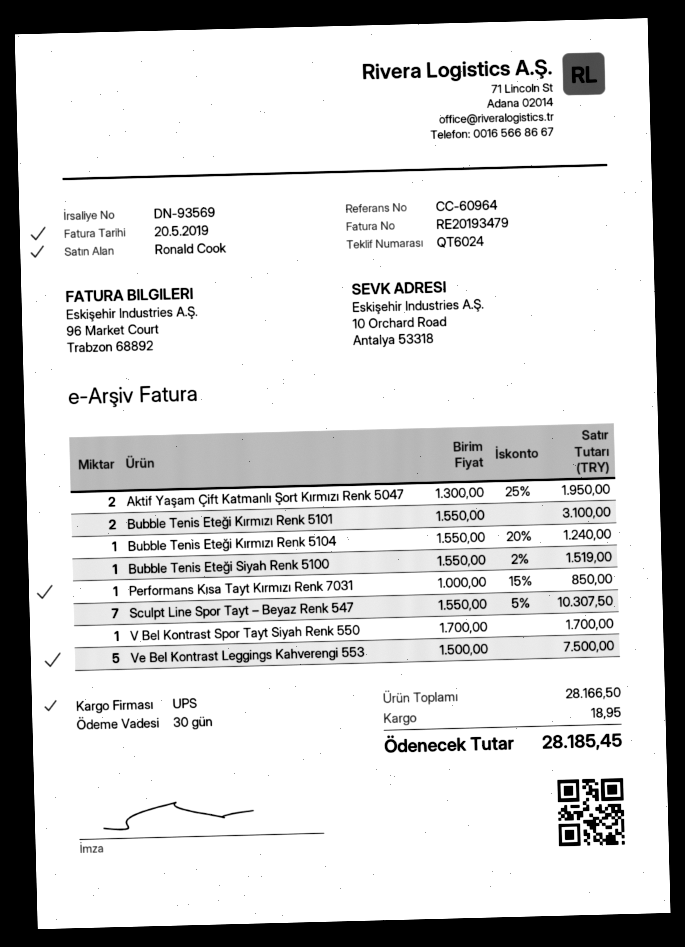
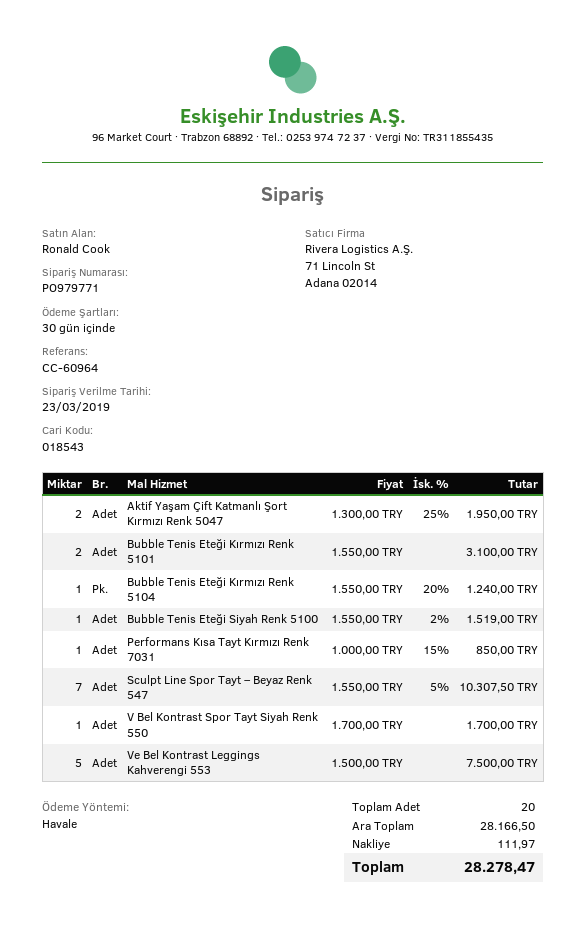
shipping: 18.95 -> 111.97
total: 28185.45 -> 28278.47

